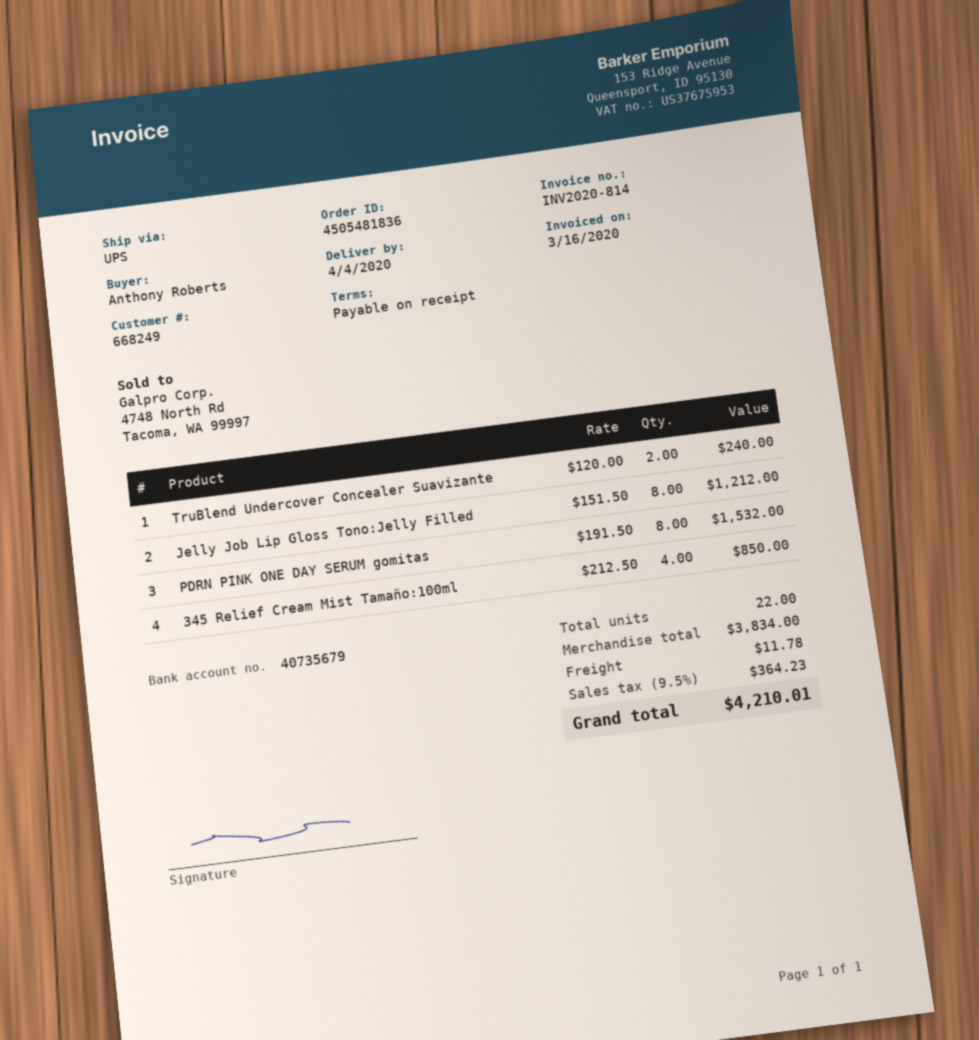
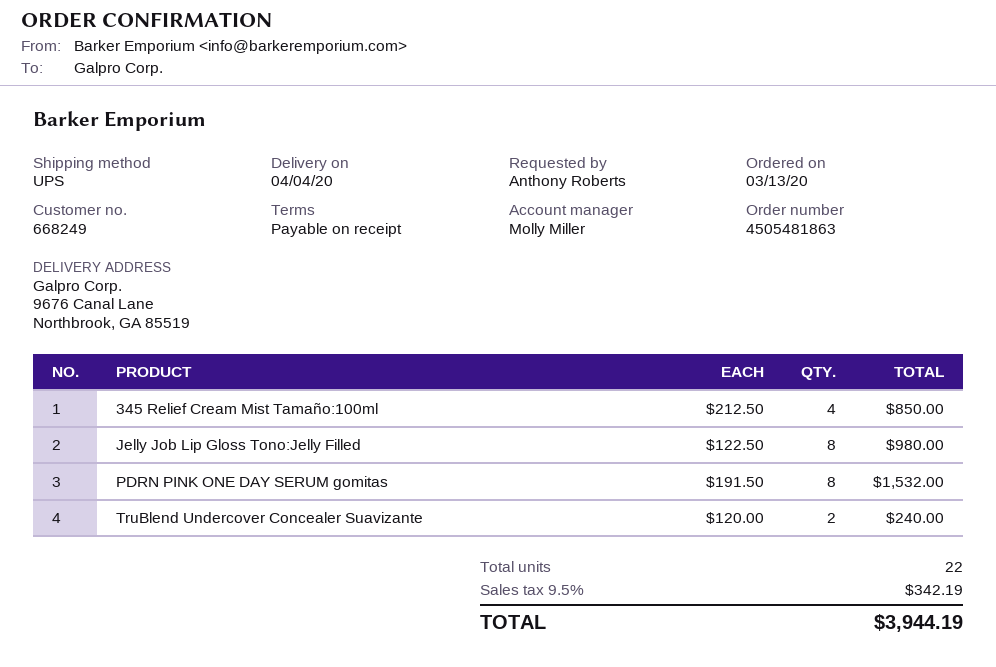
order number: 4505481836 -> 4505481863
Jelly Job Lip Gloss Tono:Jelly Filled: 8 x 151.50 = 1212.00 -> 8 x 122.50 = 980.00
shipping: 11.78 -> none
tax: 9.5% = 364.23 -> 9.5% = 342.19
total: 4210.01 -> 3944.19

